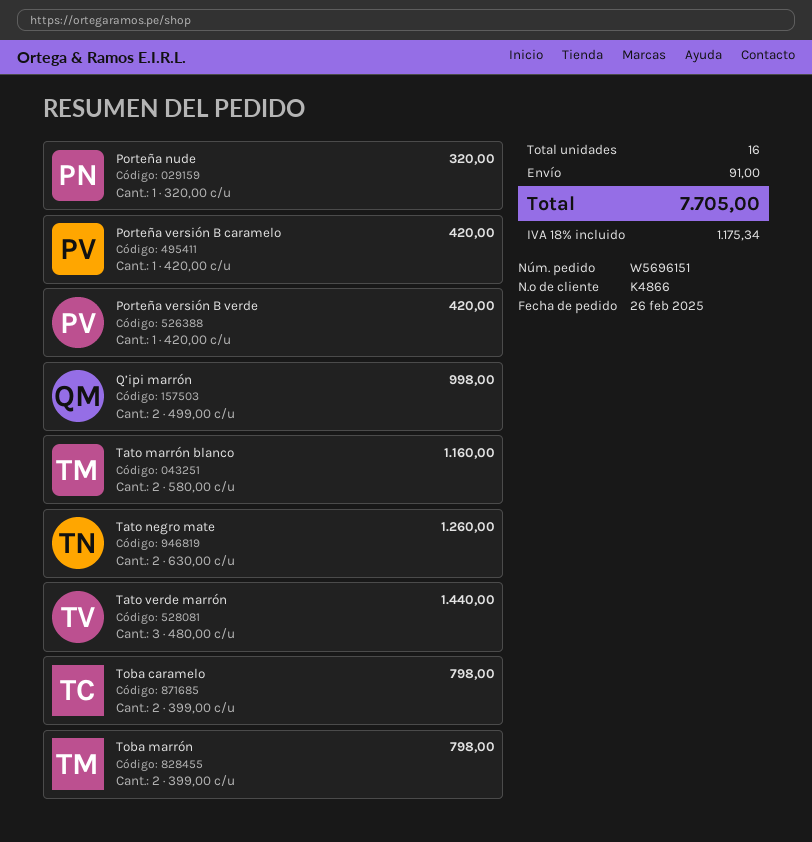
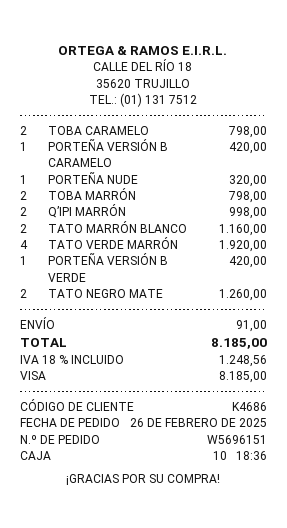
customer number: K4866 -> K4686
Tato verde marrón: 3 for 1440.00 -> 4 for 1920.00
tax: 18% = 1175.34 -> 18% = 1248.56
total: 7705.00 -> 8185.00

